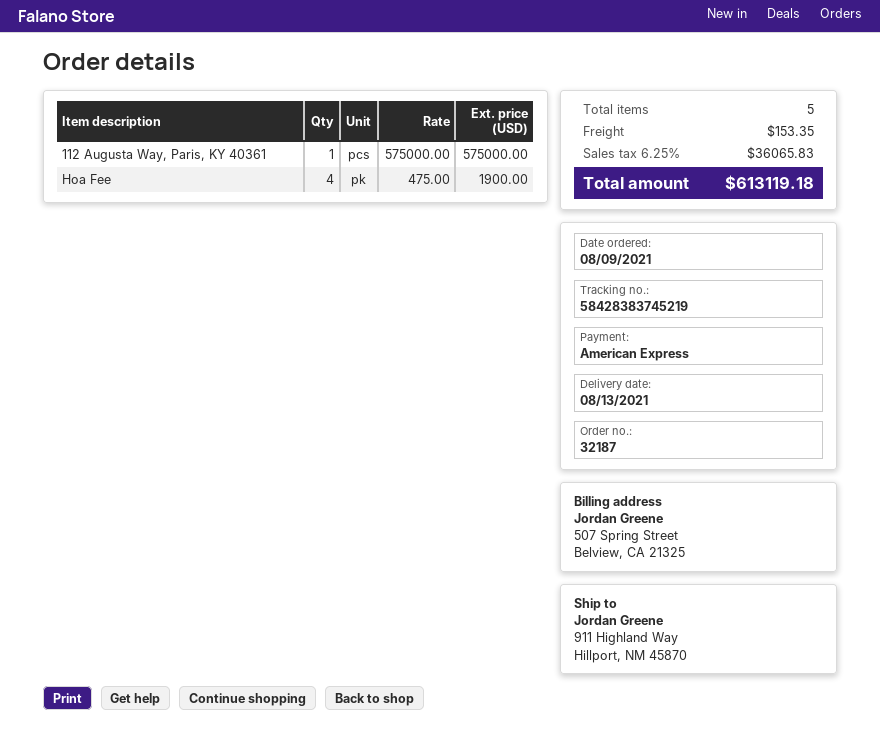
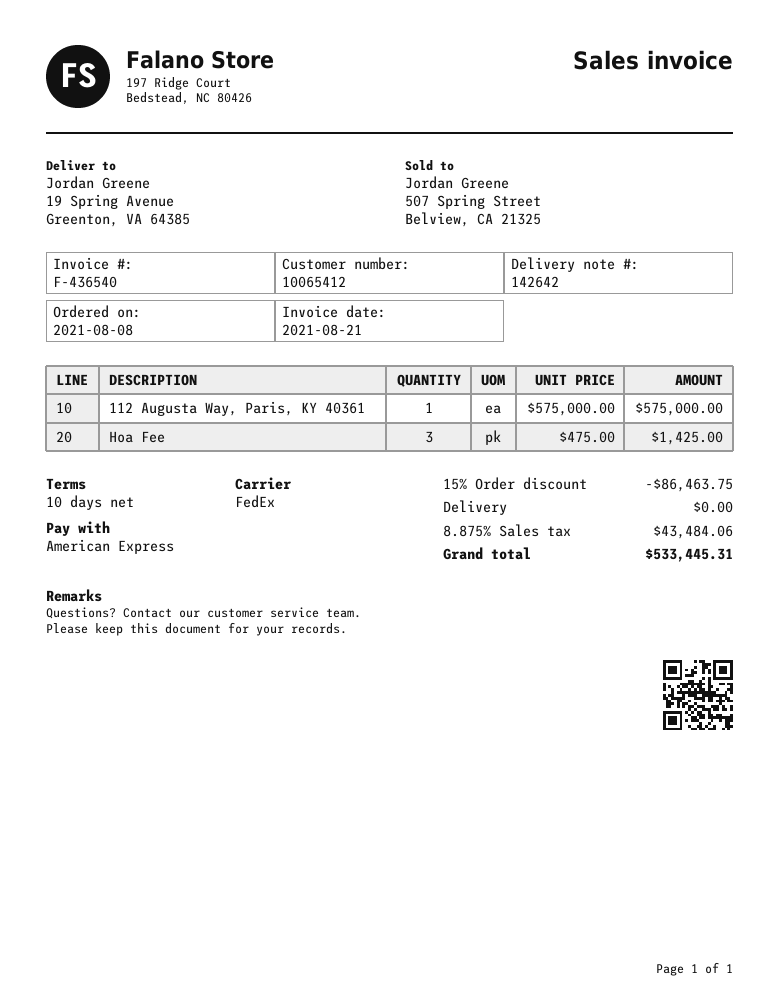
order date: 2021-08-09 -> 2021-08-08
ship to: 911 Highland Way, Hillport, NM 45870 -> 19 Spring Avenue, Greenton, VA 64385
Hoa Fee: 4 x 475.00 = 1900.00 -> 3 x 475.00 = 1425.00
discount: none -> 15% = 86463.75
shipping: 153.35 -> 0.00
tax: 6.25% = 36065.83 -> 8.875% = 43484.06
total: 613119.18 -> 533445.31

